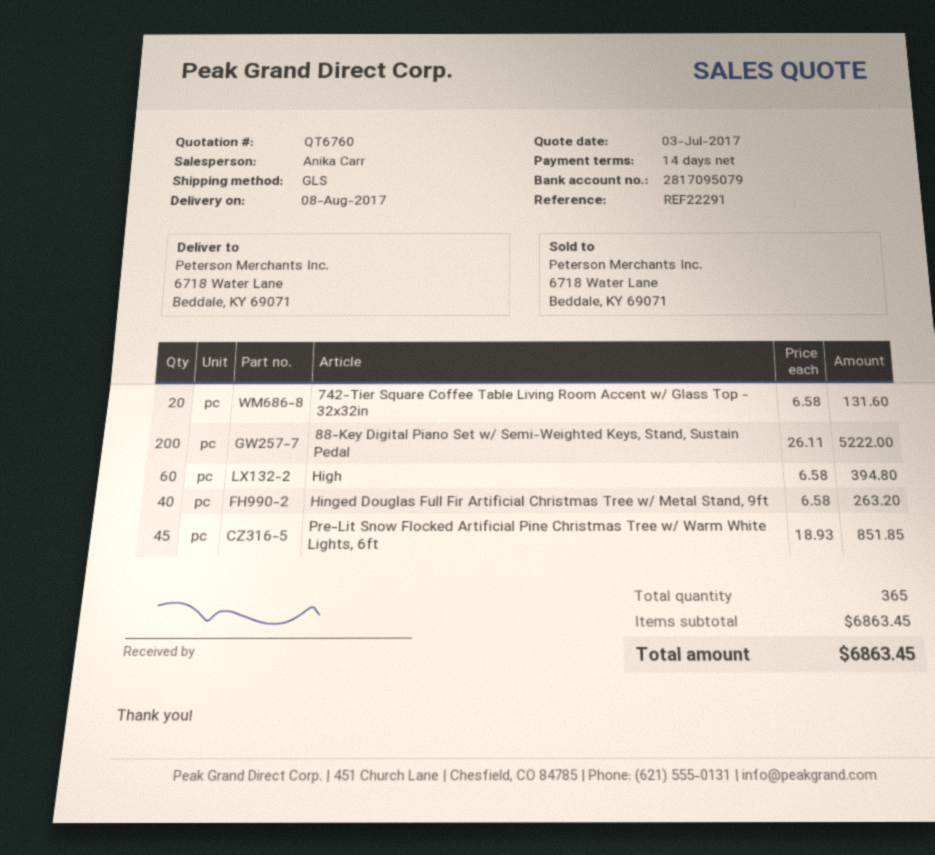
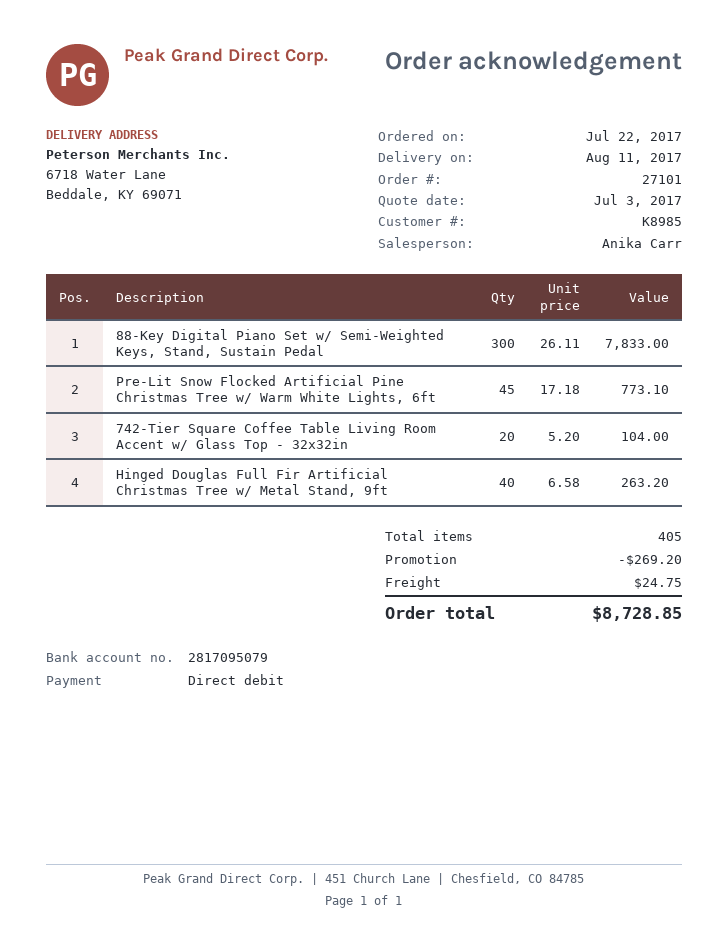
delivery date: 2017-08-08 -> 2017-08-11
742-Tier Square Coffee Table Living Room Accent w/ Glass Top - 32x32in: 20 x 6.58 = 131.60 -> 20 x 5.20 = 104.00
88-Key Digital Piano Set w/ Semi-Weighted Keys, Stand, Sustain Pedal: 200 x 26.11 = 5222.00 -> 300 x 26.11 = 7833.00
High: 60 x 6.58 = 394.80 -> none
Pre-Lit Snow Flocked Artificial Pine Christmas Tree w/ Warm White Lights, 6ft: 45 x 18.93 = 851.85 -> 45 x 17.18 = 773.10
total quantity: 365 -> 405
discount: none -> 269.20
shipping: none -> 24.75
total: 6863.45 -> 8728.85

